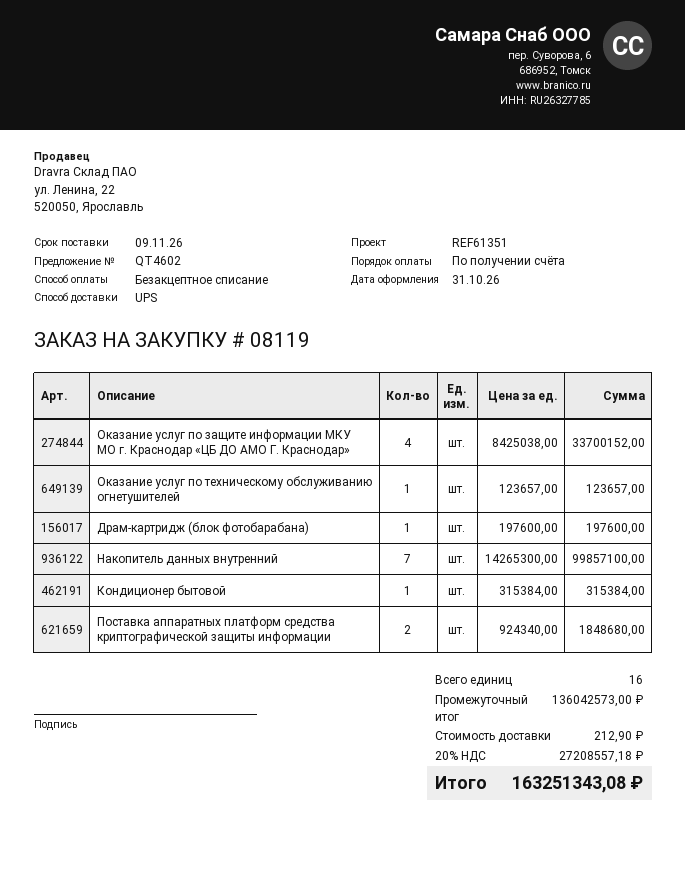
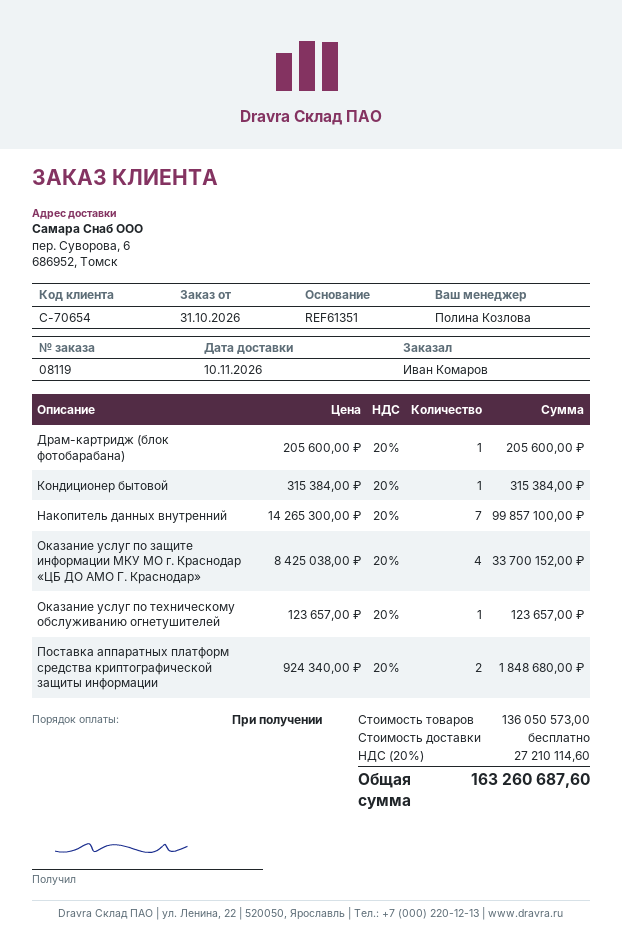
delivery date: 2026-11-09 -> 2026-11-10
Драм-картридж (блок фотобарабана): 1 x 197600.00 = 197600.00 -> 1 x 205600.00 = 205600.00
subtotal: 136042573.00 -> 136050573.00
shipping: 212.90 -> 0.00
tax: 20% = 27208557.18 -> 20% = 27210114.60
total: 163251343.08 -> 163260687.60

